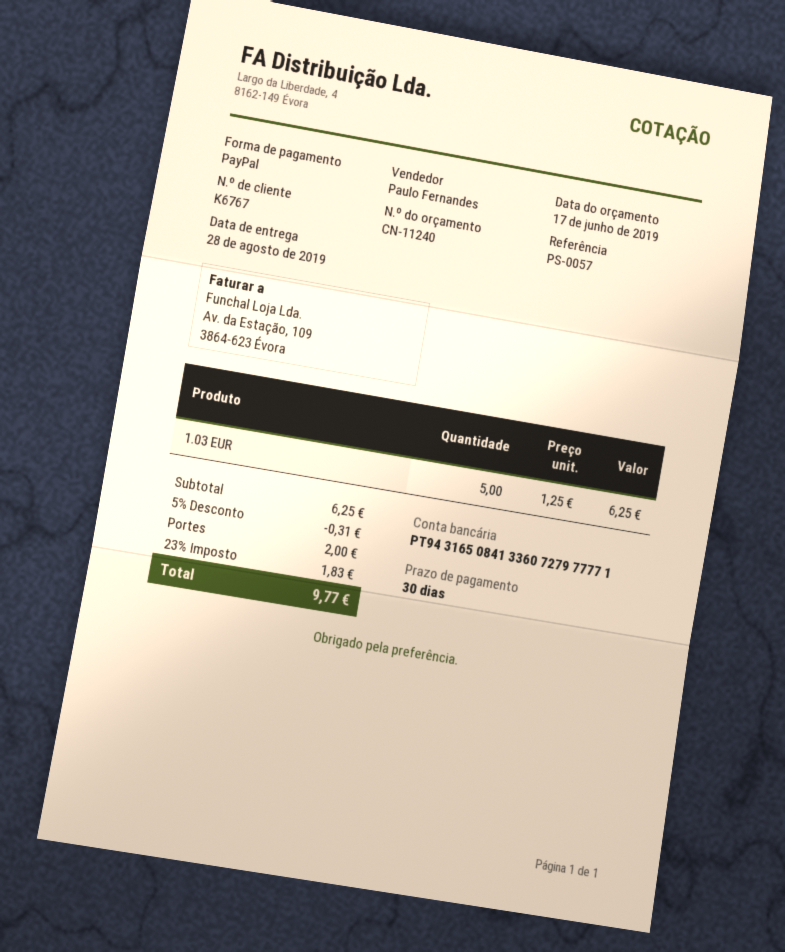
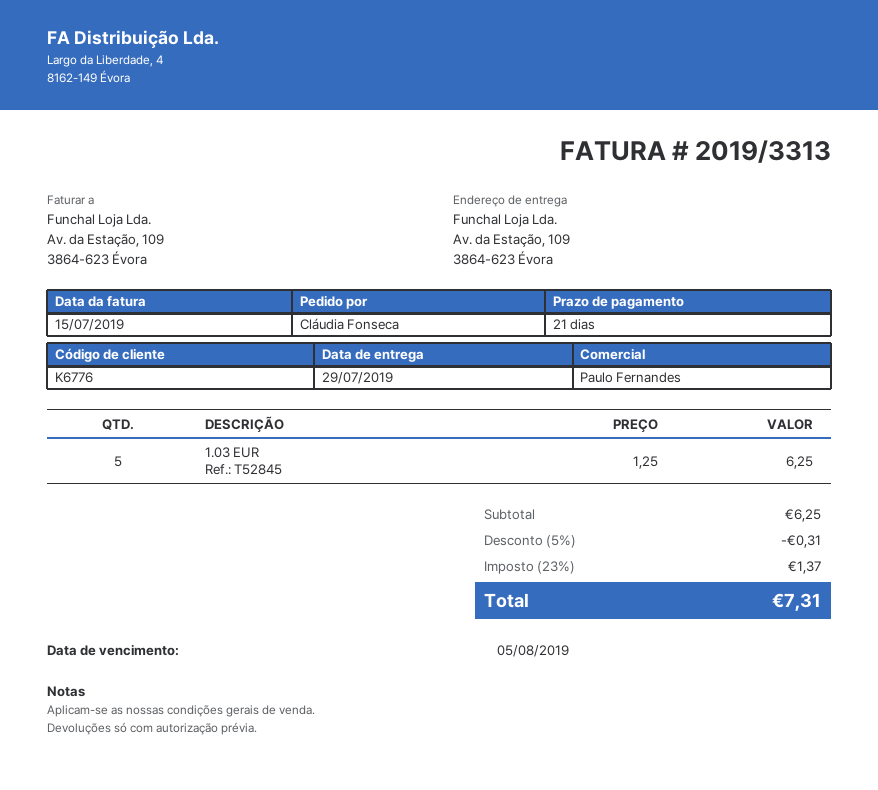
delivery date: 2019-08-28 -> 2019-07-29
payment terms: 30 days -> 21 days
customer number: K6767 -> K6776
shipping: 2.00 -> none
tax: 23% = 1.83 -> 23% = 1.37
total: 9.77 -> 7.31

